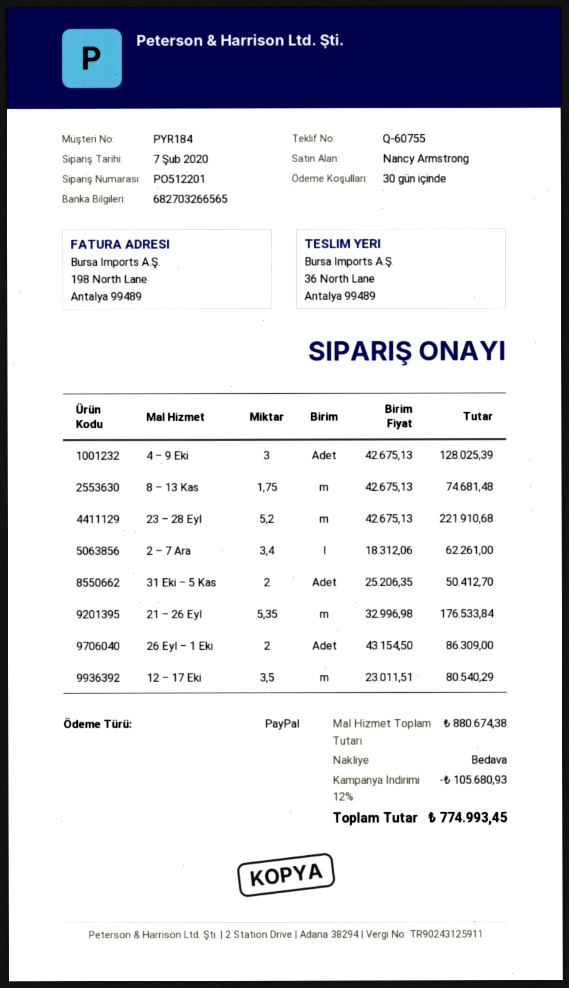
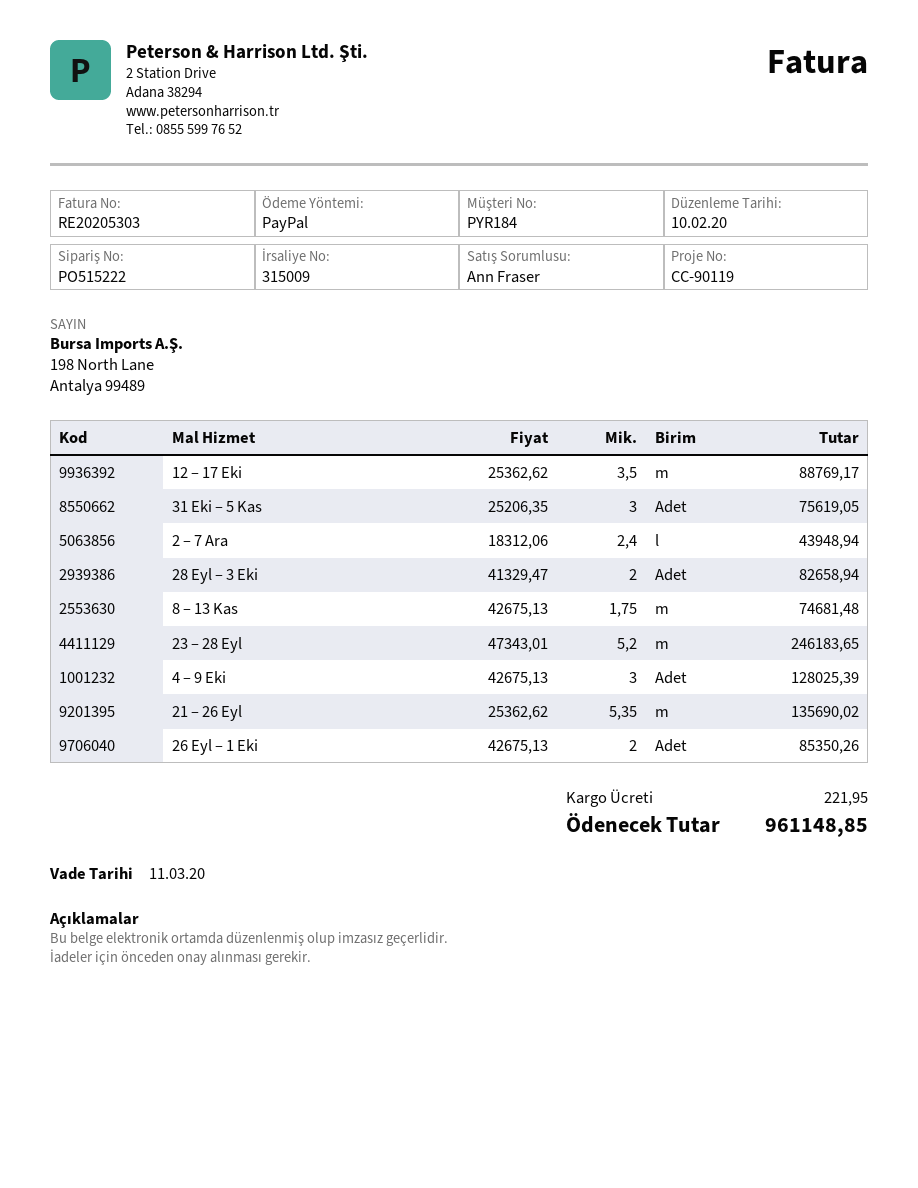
order number: PO512201 -> PO515222
23 – 28 Eyl: 5.2 x 42675.13 = 221910.68 -> 5.2 x 47343.01 = 246183.65
2 – 7 Ara: 3.4 x 18312.06 = 62261.00 -> 2.4 x 18312.06 = 43948.94
31 Eki – 5 Kas: 2 x 25206.35 = 50412.70 -> 3 x 25206.35 = 75619.05
21 – 26 Eyl: 5.35 x 32996.98 = 176533.84 -> 5.35 x 25362.62 = 135690.02
26 Eyl – 1 Eki: 2 x 43154.50 = 86309.00 -> 2 x 42675.13 = 85350.26
12 – 17 Eki: 3.5 x 23011.51 = 80540.29 -> 3.5 x 25362.62 = 88769.17
28 Eyl – 3 Eki: none -> 2 x 41329.47 = 82658.94
discount: 12% = 105680.93 -> none
shipping: 0.00 -> 221.95
total: 774993.45 -> 961148.85

